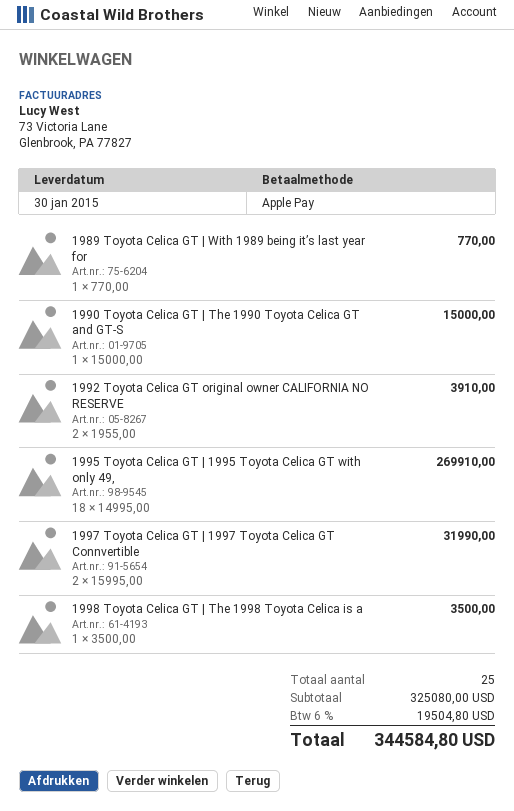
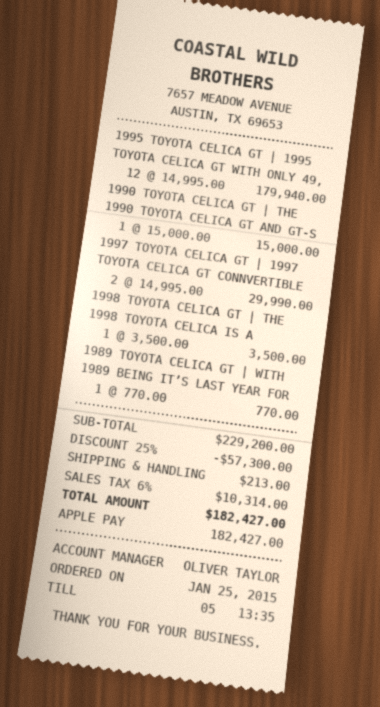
1992 Toyota Celica GT original owner CALIFORNIA NO RESERVE: 2 x 1955.00 = 3910.00 -> none
1995 Toyota Celica GT | 1995 Toyota Celica GT with only 49,: 18 x 14995.00 = 269910.00 -> 12 x 14995.00 = 179940.00
1997 Toyota Celica GT | 1997 Toyota Celica GT Connvertible: 2 x 15995.00 = 31990.00 -> 2 x 14995.00 = 29990.00
subtotal: 325080.00 -> 229200.00
discount: none -> 25% = 57300.00
shipping: none -> 213.00
tax: 6% = 19504.80 -> 6% = 10314.00
total: 344584.80 -> 182427.00

